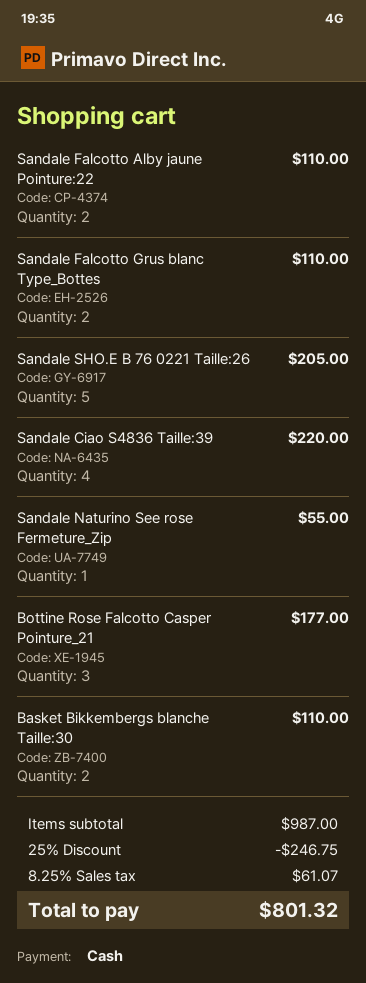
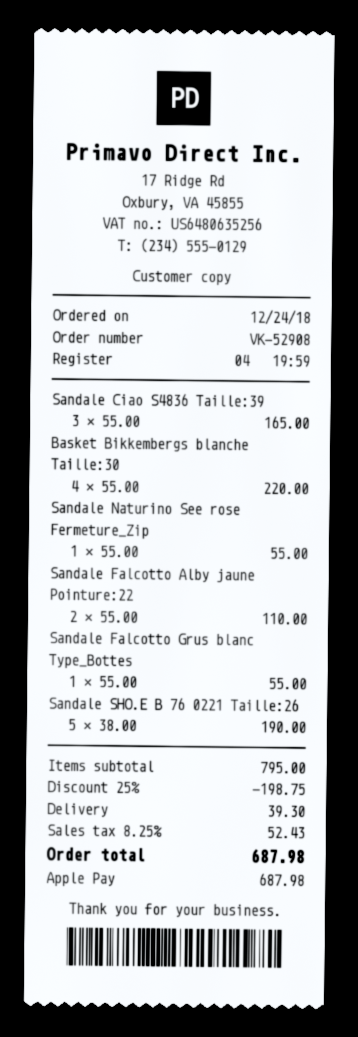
payment method: cash -> Apple Pay
Sandale Falcotto Grus blanc Type_Bottes: 2 for 110.00 -> 1 for 55.00
Sandale SHO.E B 76 0221 Taille:26: 5 for 205.00 -> 5 for 190.00
Sandale Ciao S4836 Taille:39: 4 for 220.00 -> 3 for 165.00
Bottine Rose Falcotto Casper Pointure_21: 3 for 177.00 -> none
Basket Bikkembergs blanche Taille:30: 2 for 110.00 -> 4 for 220.00
subtotal: 987.00 -> 795.00
discount: 25% = 246.75 -> 25% = 198.75
shipping: none -> 39.30
tax: 8.25% = 61.07 -> 8.25% = 52.43
total: 801.32 -> 687.98

